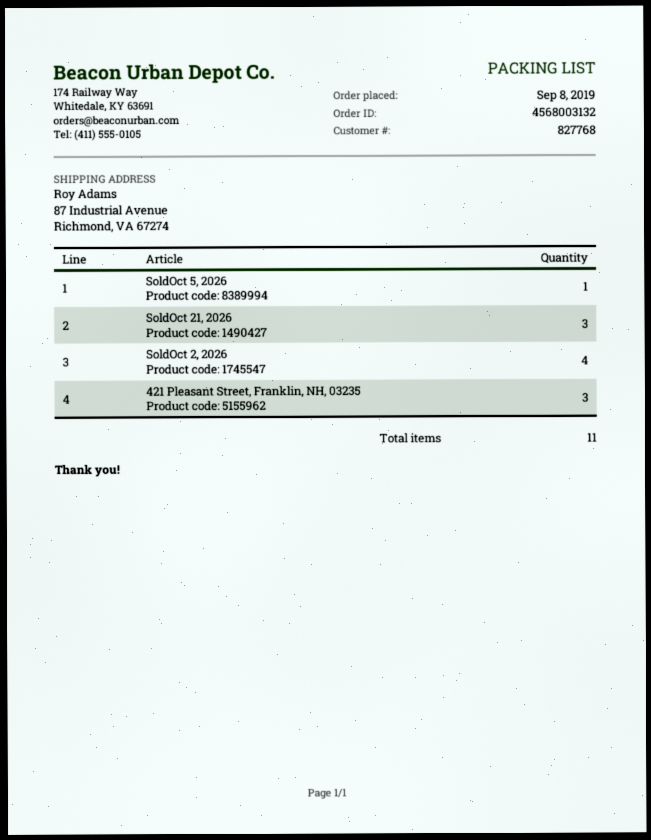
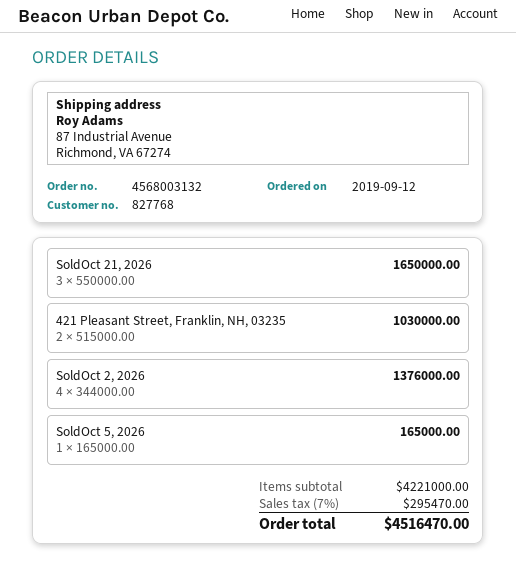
order date: 2019-09-08 -> 2019-09-12
421 Pleasant Street, Franklin, NH, 03235: 3 -> 2

